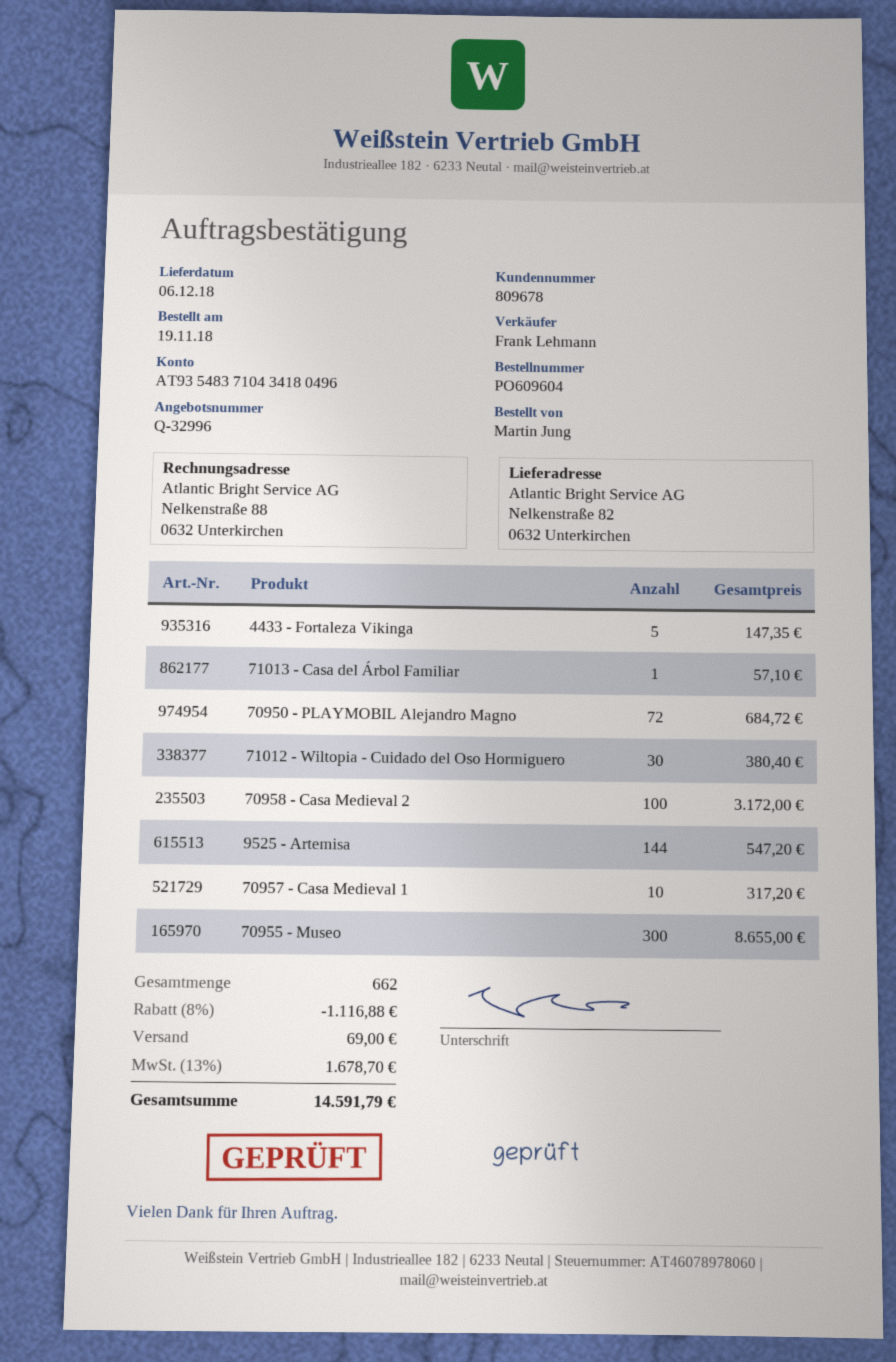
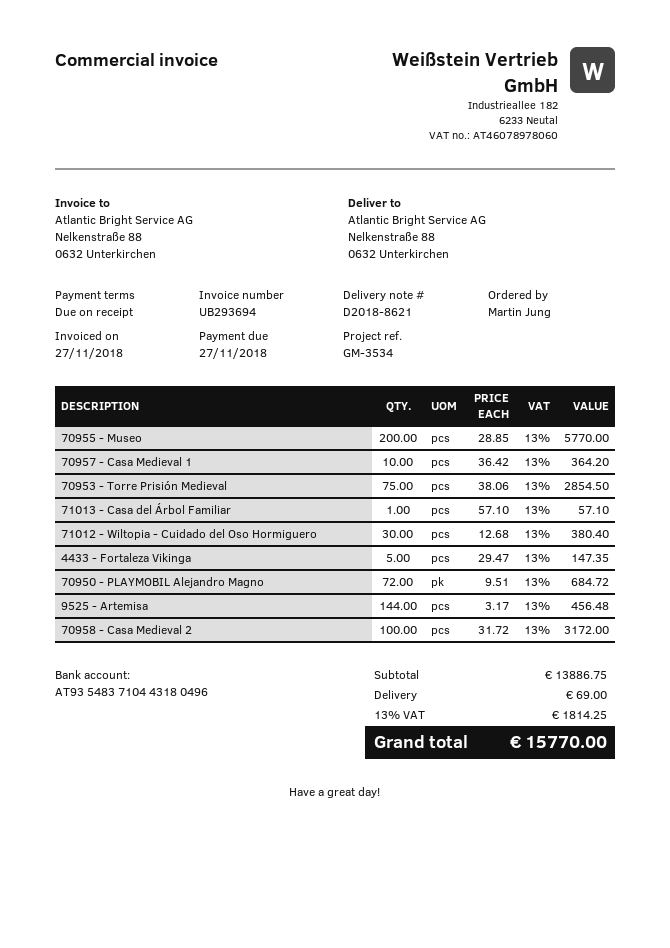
bank account: AT935483710434180496 -> AT935483710443180496
ship to: Nelkenstraße 82, 0632 Unterkirchen -> Nelkenstraße 88, 0632 Unterkirchen
9525 - Artemisa: 144 for 547.20 -> 144 for 456.48
70957 - Casa Medieval 1: 10 for 317.20 -> 10 for 364.20
70955 - Museo: 300 for 8655.00 -> 200 for 5770.00
70953 - Torre Prisión Medieval: none -> 75 for 2854.50
discount: 8% = 1116.88 -> none
tax: 13% = 1678.70 -> 13% = 1814.25
total: 14591.79 -> 15770.00

